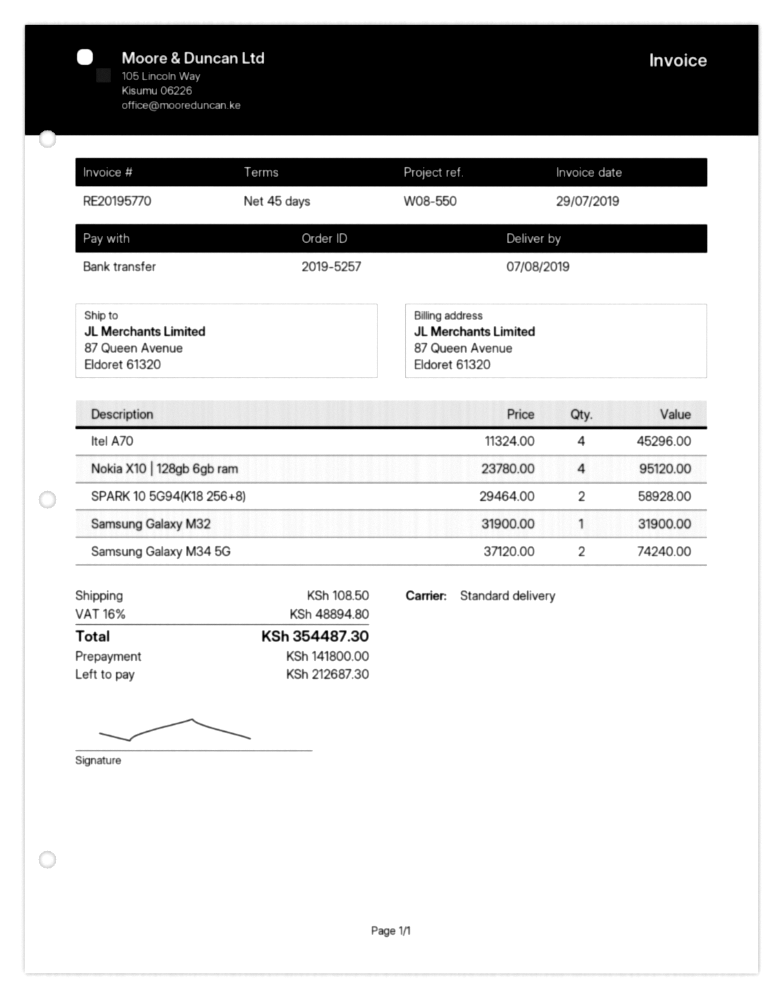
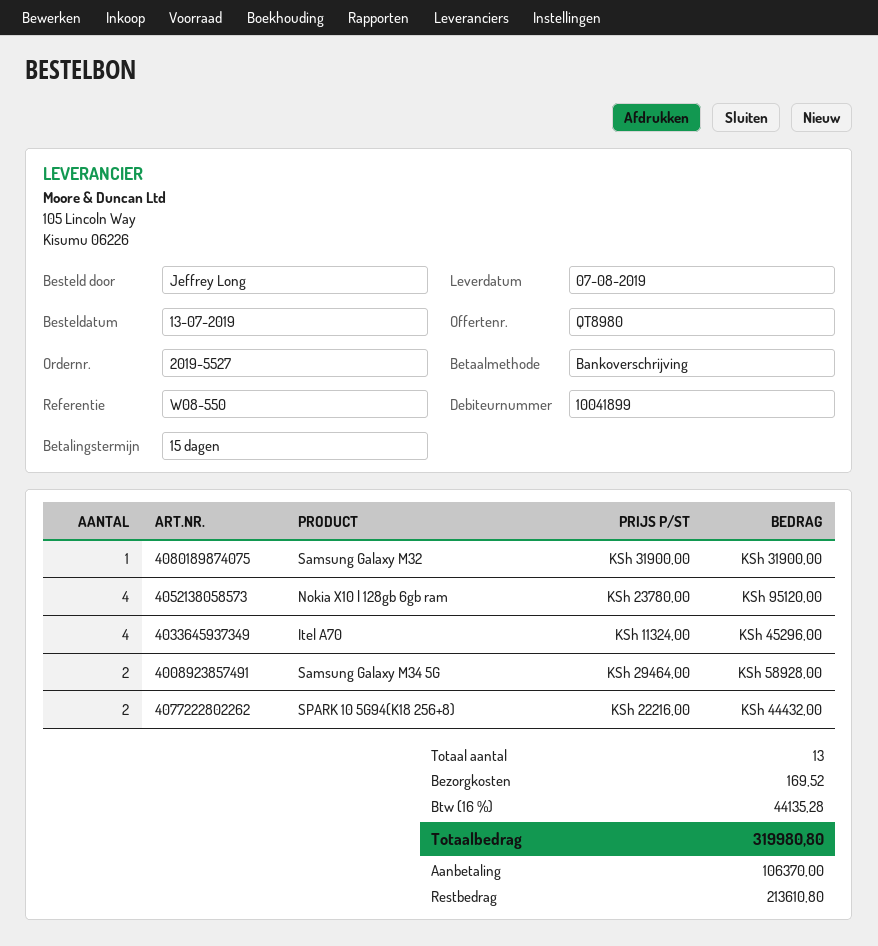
order number: 2019-5257 -> 2019-5527
payment terms: 45 days -> 15 days
SPARK 10 5G94(K18 256+8): 2 x 29464.00 = 58928.00 -> 2 x 22216.00 = 44432.00
Samsung Galaxy M34 5G: 2 x 37120.00 = 74240.00 -> 2 x 29464.00 = 58928.00
shipping: 108.50 -> 169.52
tax: 16% = 48894.80 -> 16% = 44135.28
total: 354487.30 -> 319980.80
deposit: 141800.00 -> 106370.00
balance: 212687.30 -> 213610.80

